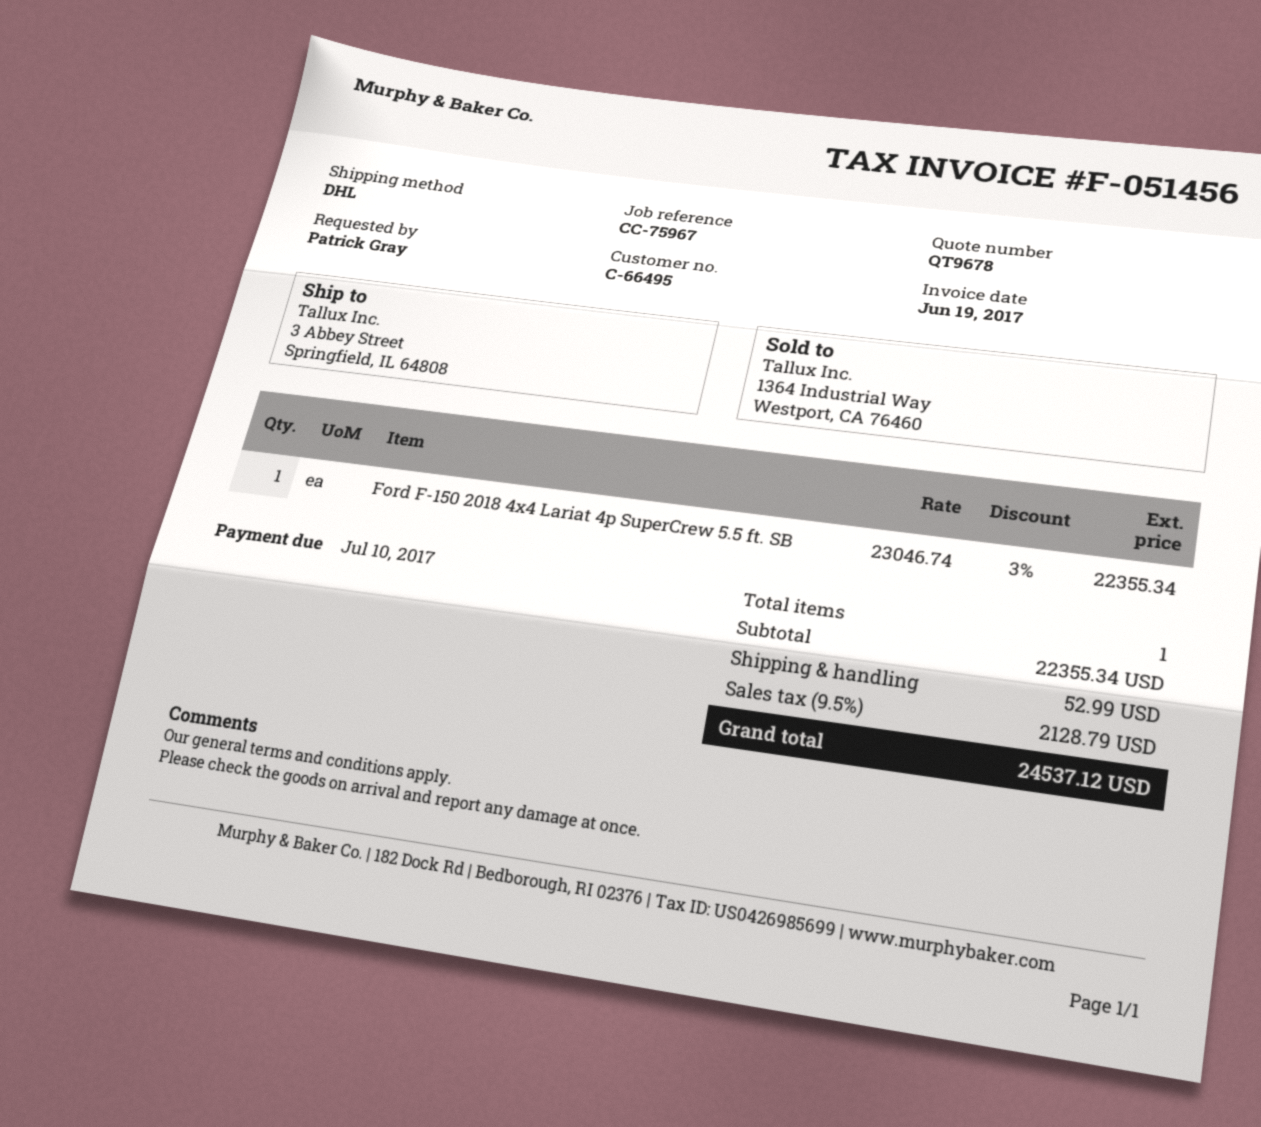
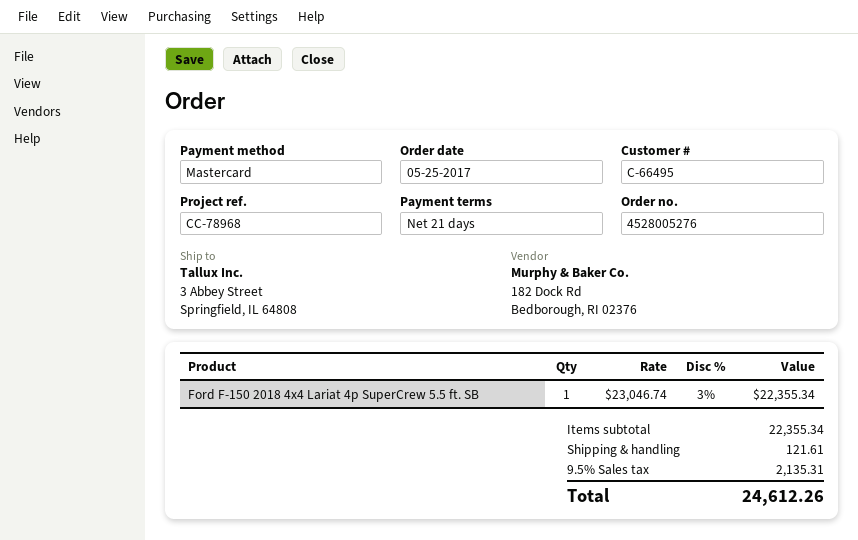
reference: CC-75967 -> CC-78968
shipping: 52.99 -> 121.61
tax: 9.5% = 2128.79 -> 9.5% = 2135.31
total: 24537.12 -> 24612.26

